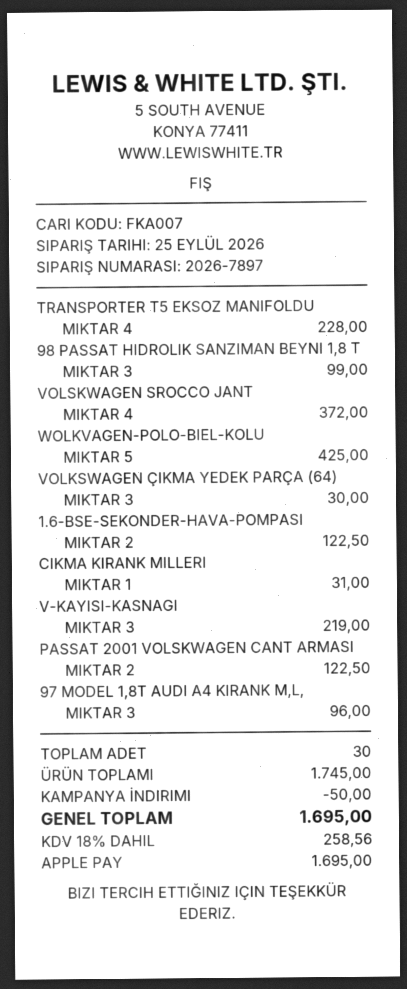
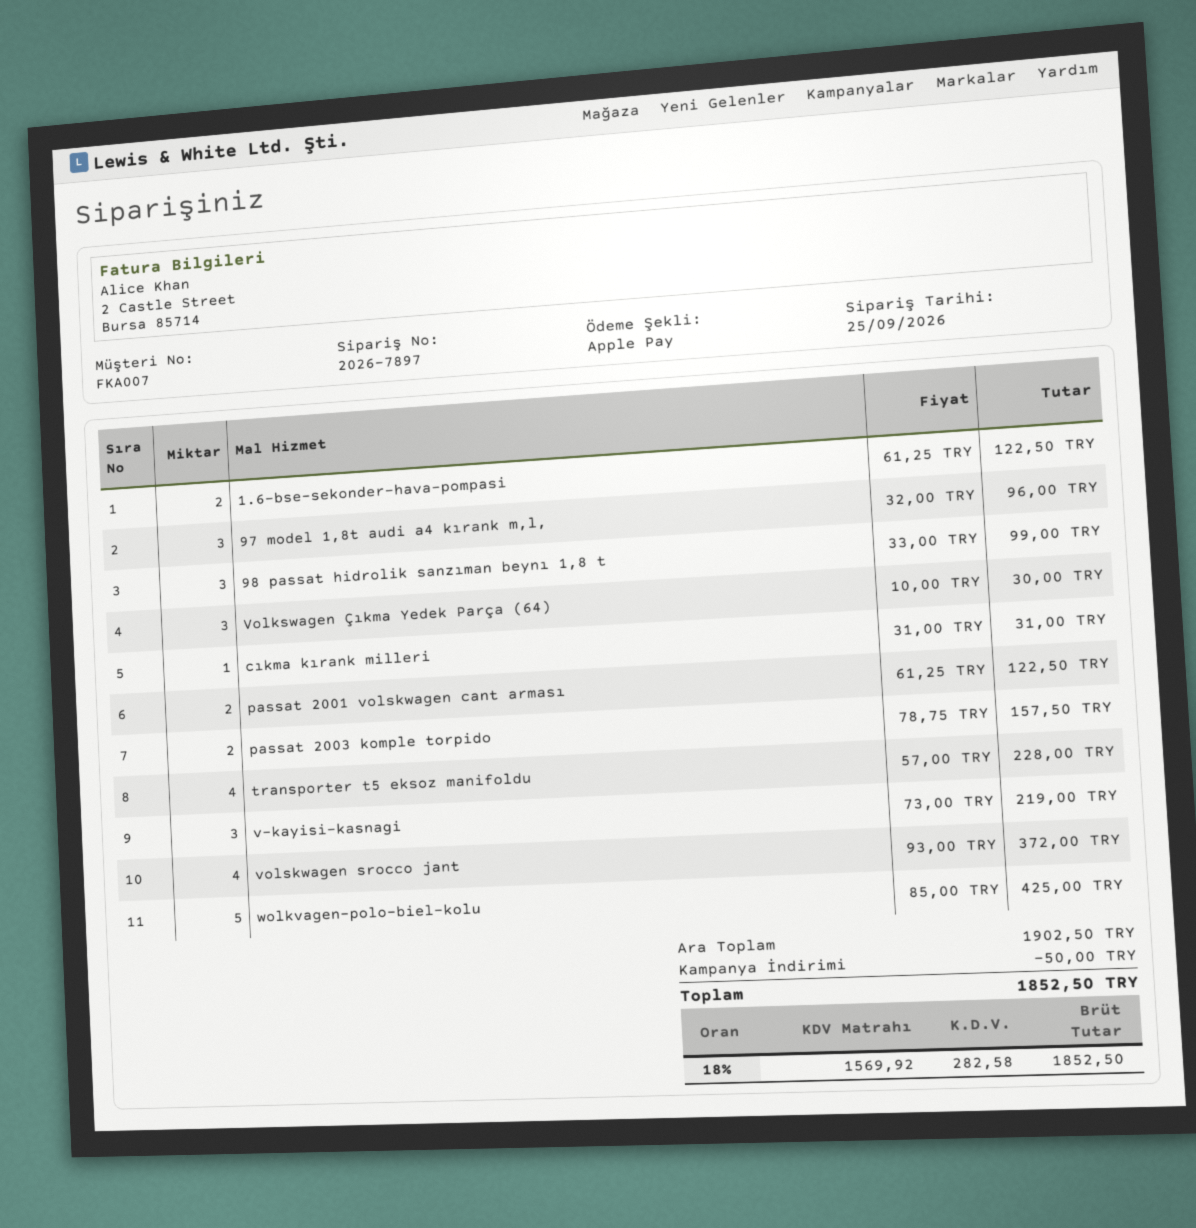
passat 2003 komple torpido: none -> 2 for 157.50
subtotal: 1745.00 -> 1902.50
tax: 18% = 258.56 -> 18% = 282.58
total: 1695.00 -> 1852.50

